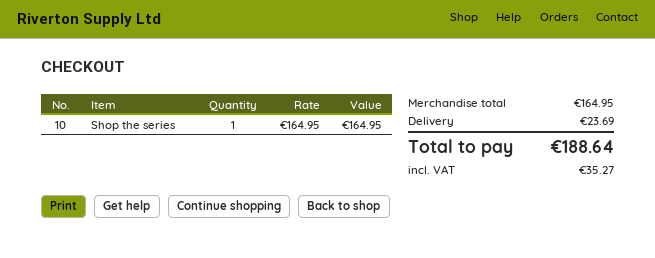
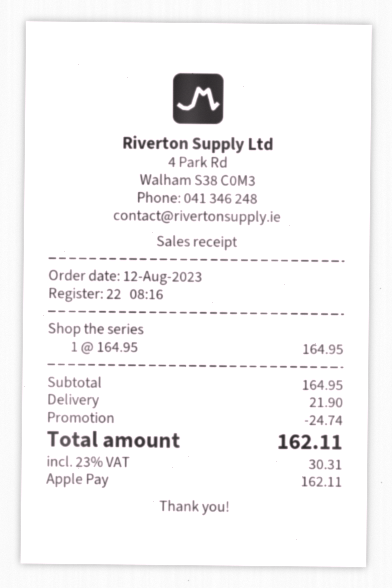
discount: none -> 24.74
shipping: 23.69 -> 21.90
tax: 35.27 -> 30.31
total: 188.64 -> 162.11

